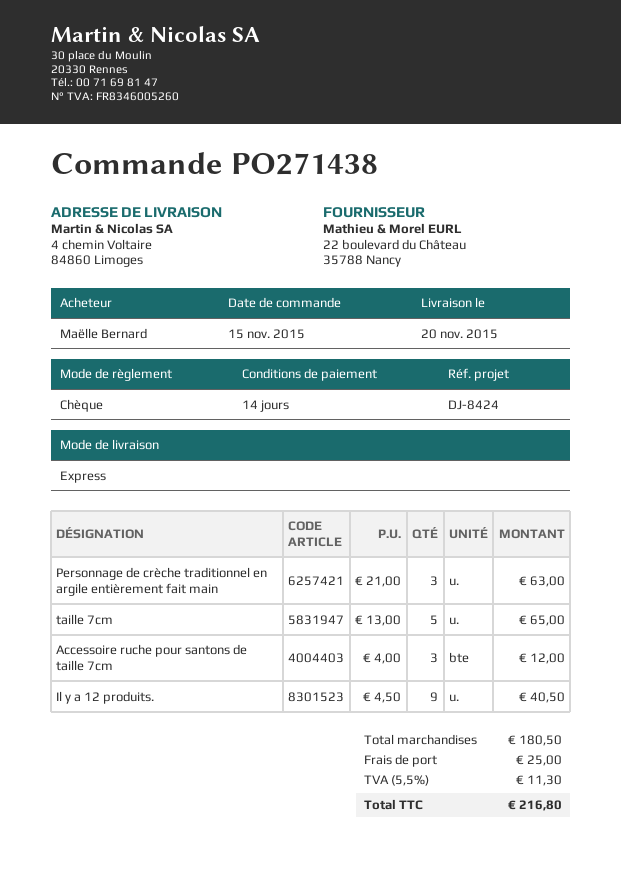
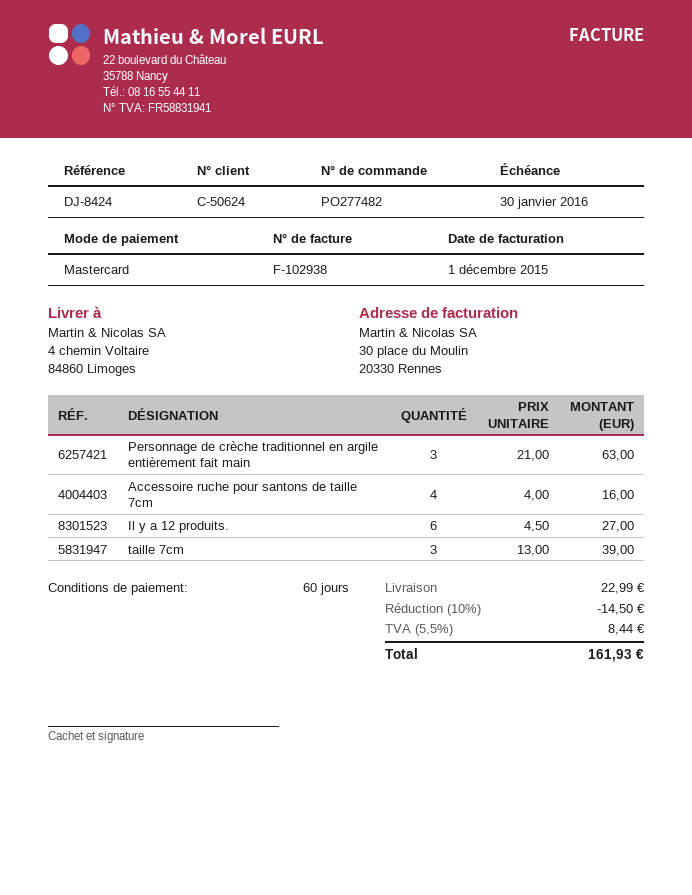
order number: PO271438 -> PO277482
payment terms: 14 days -> 60 days
payment method: cheque -> Mastercard
taille 7cm: 5 x 13.00 = 65.00 -> 3 x 13.00 = 39.00
Accessoire ruche pour santons de taille 7cm: 3 x 4.00 = 12.00 -> 4 x 4.00 = 16.00
Il y a 12 produits.: 9 x 4.50 = 40.50 -> 6 x 4.50 = 27.00
discount: none -> 10% = 14.50
shipping: 25.00 -> 22.99
tax: 5.5% = 11.30 -> 5.5% = 8.44
total: 216.80 -> 161.93

